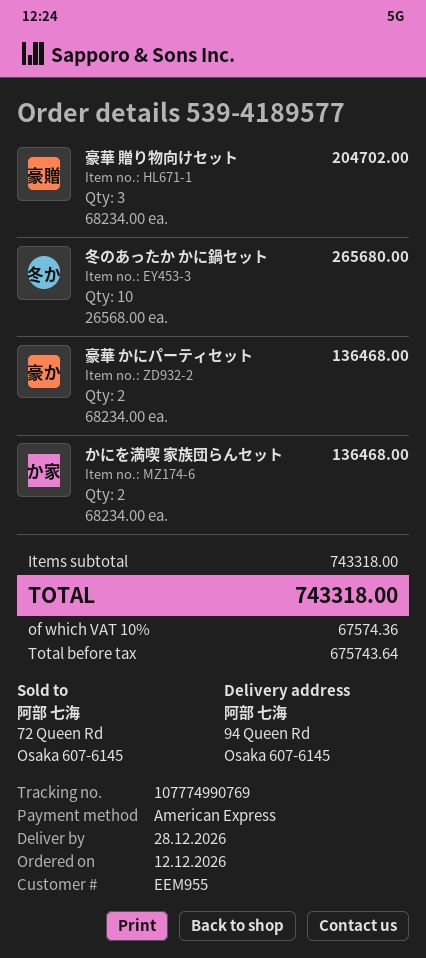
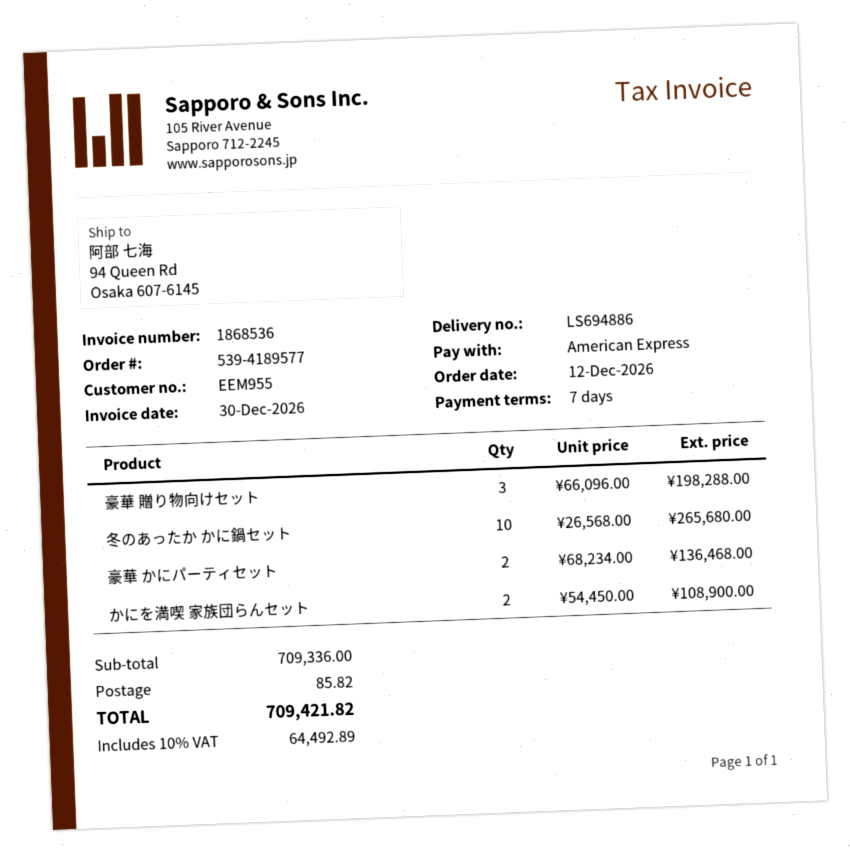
豪華 贈り物向けセット: 3 x 68234.00 = 204702.00 -> 3 x 66096.00 = 198288.00
かにを満喫 家族団らんセット: 2 x 68234.00 = 136468.00 -> 2 x 54450.00 = 108900.00
subtotal: 743318.00 -> 709336.00
shipping: none -> 85.82
tax: 10% = 67574.36 -> 10% = 64492.89
total: 743318.00 -> 709421.82

